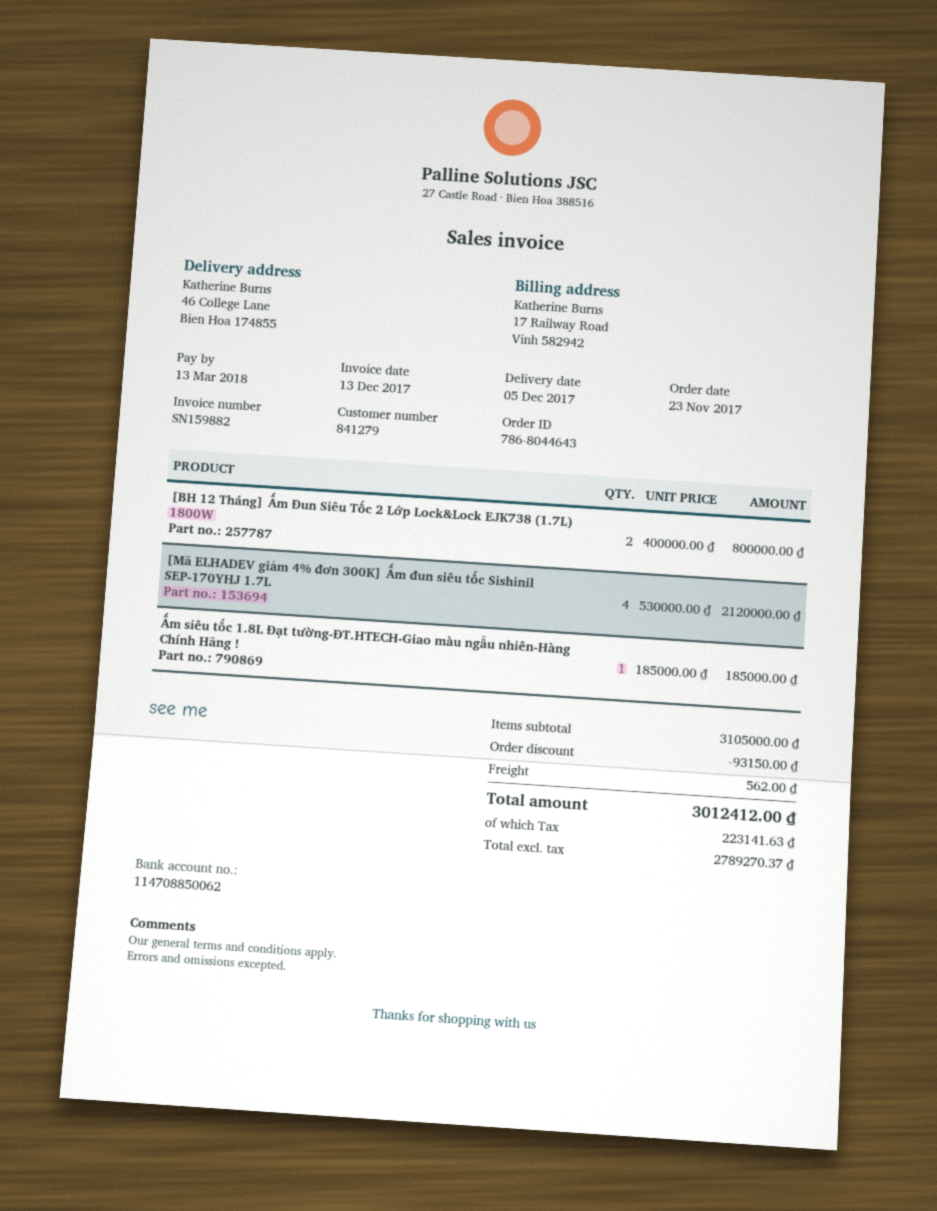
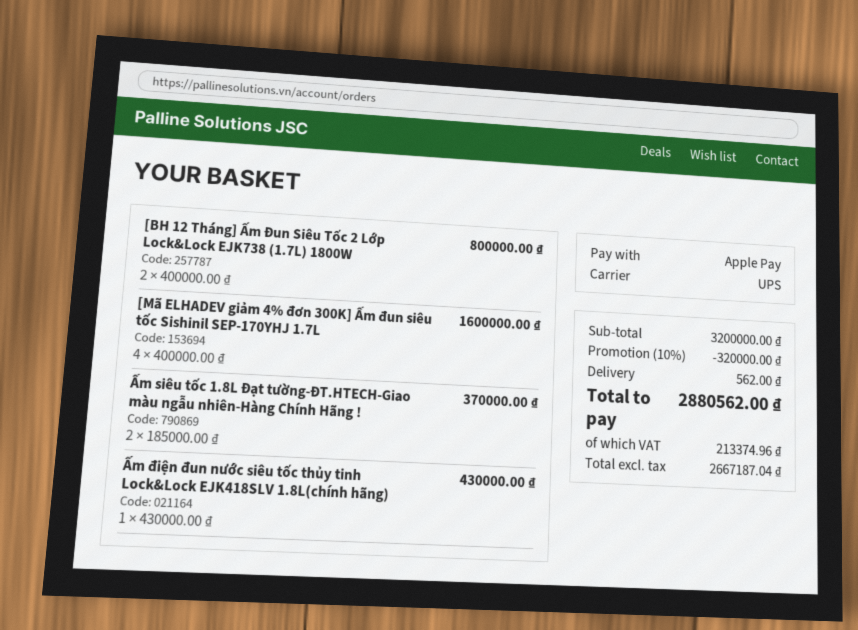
[Mã ELHADEV giảm 4% đơn 300K] Ấm đun siêu tốc Sishinil SEP-170YHJ 1.7L: 4 x 530000.00 = 2120000.00 -> 4 x 400000.00 = 1600000.00
Ấm siêu tốc 1.8L Đạt tường-ĐT.HTECH-Giao màu ngẫu nhiên-Hàng Chính Hãng !: 1 x 185000.00 = 185000.00 -> 2 x 185000.00 = 370000.00
Ấm điện đun nước siêu tốc thủy tinh Lock&Lock EJK418SLV 1.8L(chính hãng): none -> 1 x 430000.00 = 430000.00
subtotal: 3105000.00 -> 3200000.00
discount: 93150.00 -> 320000.00
net: 2789270.37 -> 2667187.04
tax: 223141.63 -> 213374.96
total: 3012412.00 -> 2880562.00

